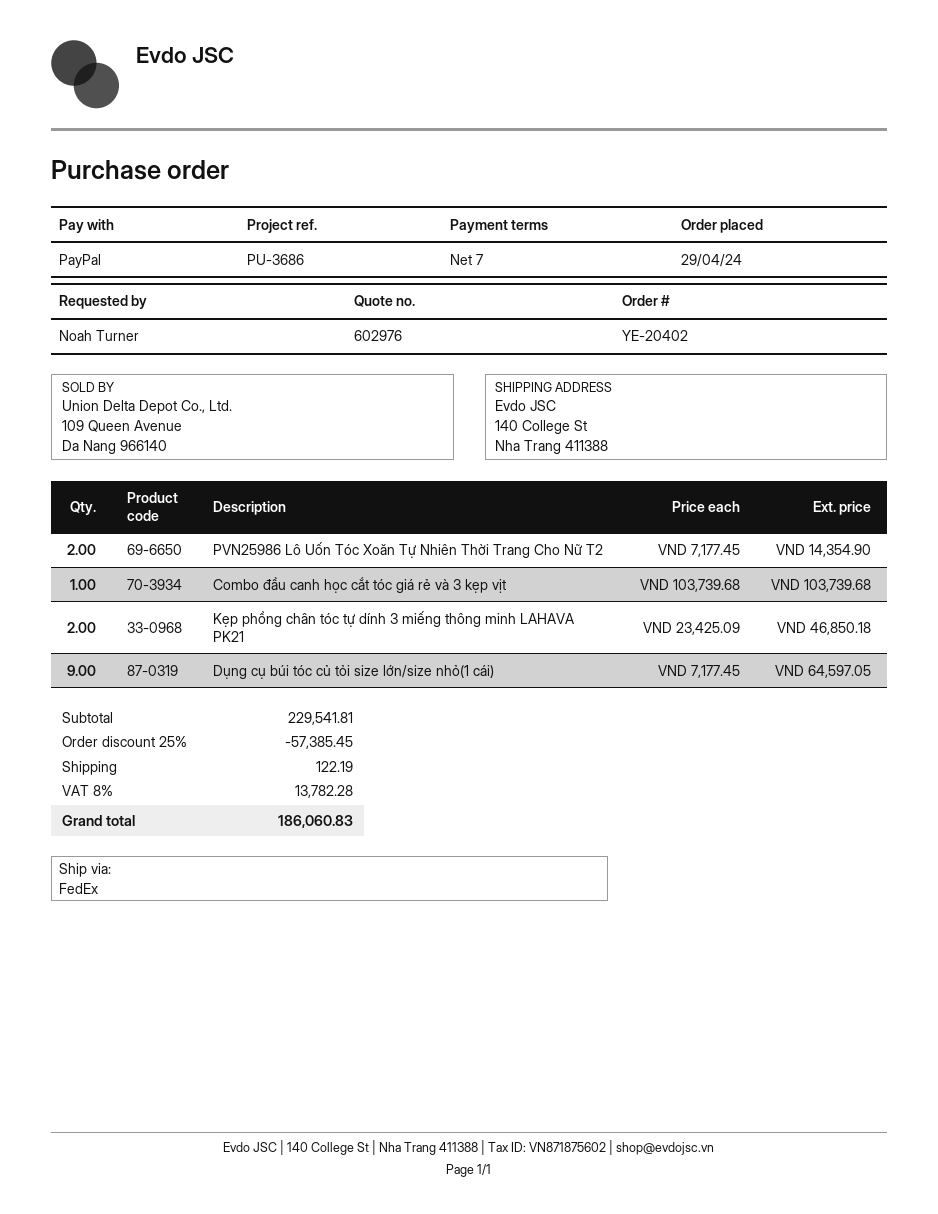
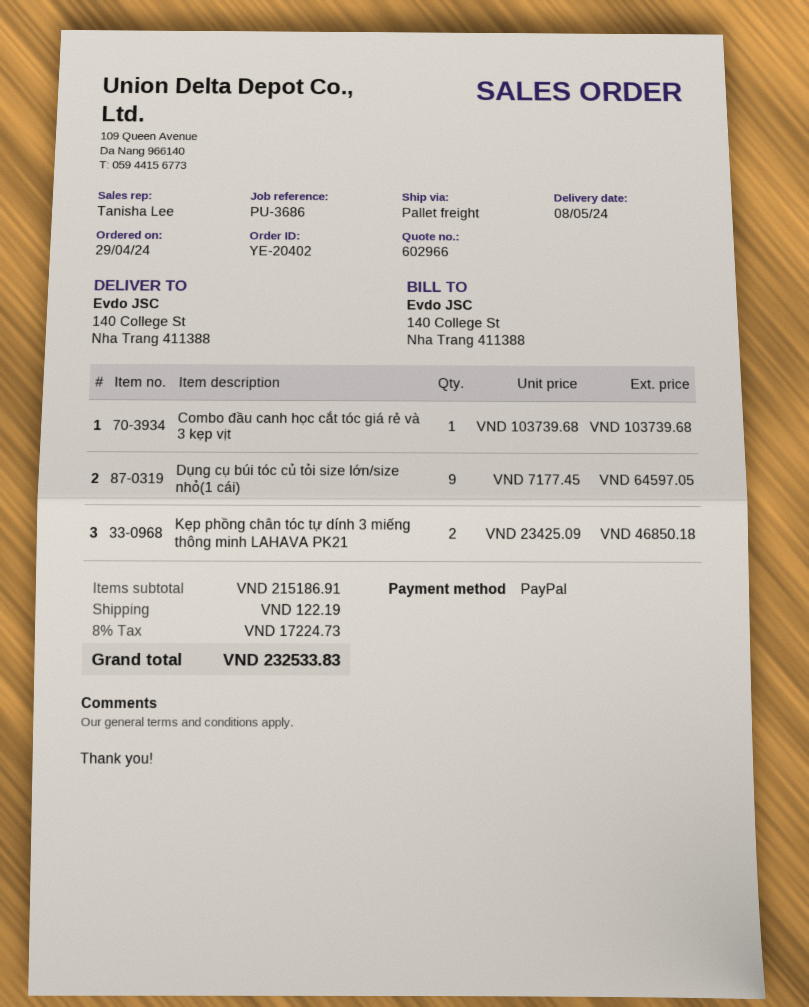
quote number: 602976 -> 602966
shipping method: FedEx -> pallet freight
PVN25986 Lô Uốn Tóc Xoăn Tự Nhiên Thời Trang Cho Nữ T2: 2 x 7177.45 = 14354.90 -> none
subtotal: 229541.81 -> 215186.91
discount: 25% = 57385.45 -> none
tax: 8% = 13782.28 -> 8% = 17224.73
total: 186060.83 -> 232533.83

